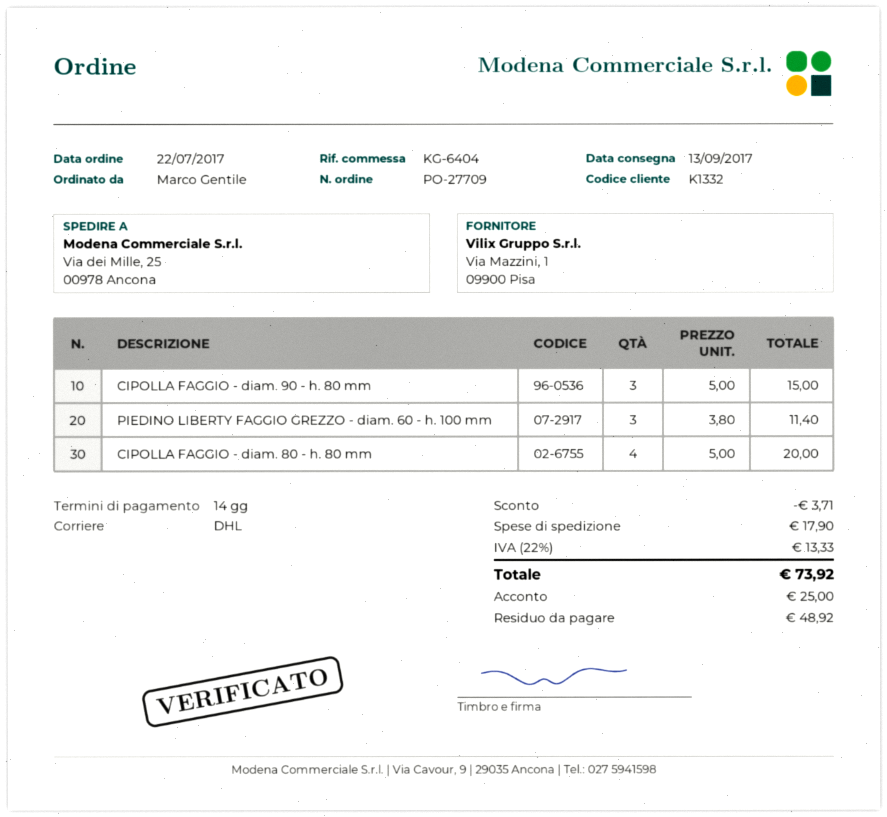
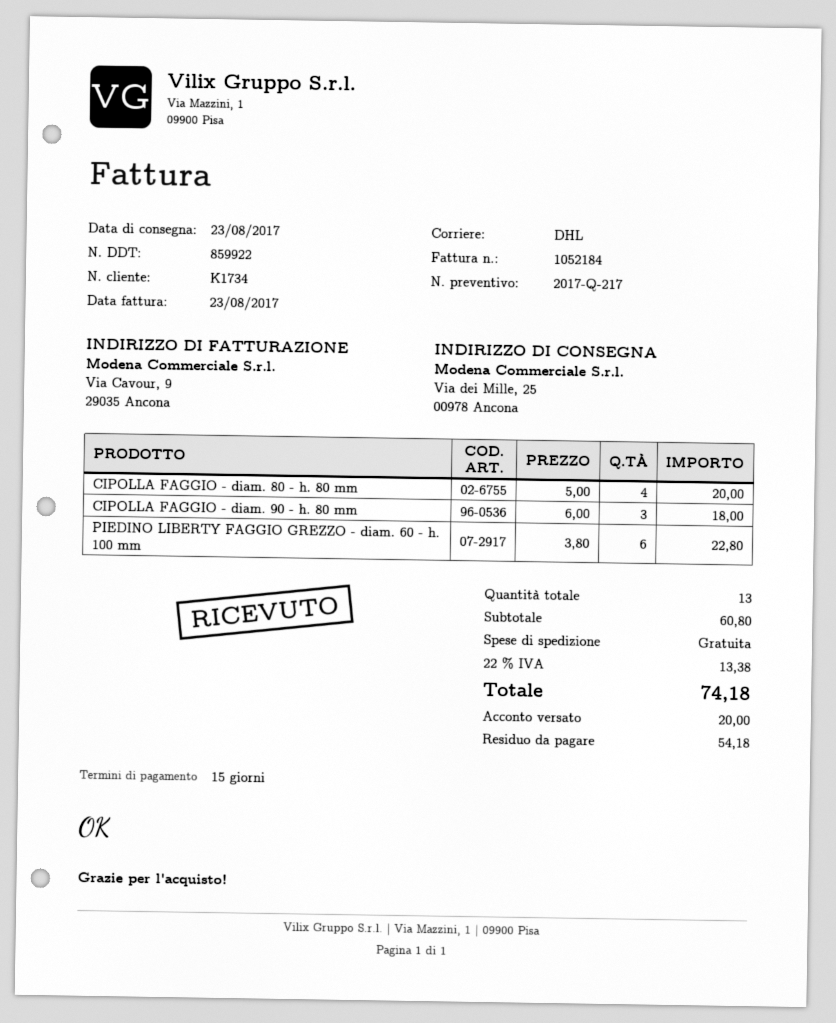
delivery date: 2017-09-13 -> 2017-08-23
payment terms: 14 days -> 15 days
customer number: K1332 -> K1734
CIPOLLA FAGGIO - diam. 90 - h. 80 mm: 3 x 5.00 = 15.00 -> 3 x 6.00 = 18.00
PIEDINO LIBERTY FAGGIO GREZZO - diam. 60 - h. 100 mm: 3 x 3.80 = 11.40 -> 6 x 3.80 = 22.80
discount: 3.71 -> none
shipping: 17.90 -> 0.00
tax: 22% = 13.33 -> 22% = 13.38
total: 73.92 -> 74.18
deposit: 25.00 -> 20.00
balance: 48.92 -> 54.18

